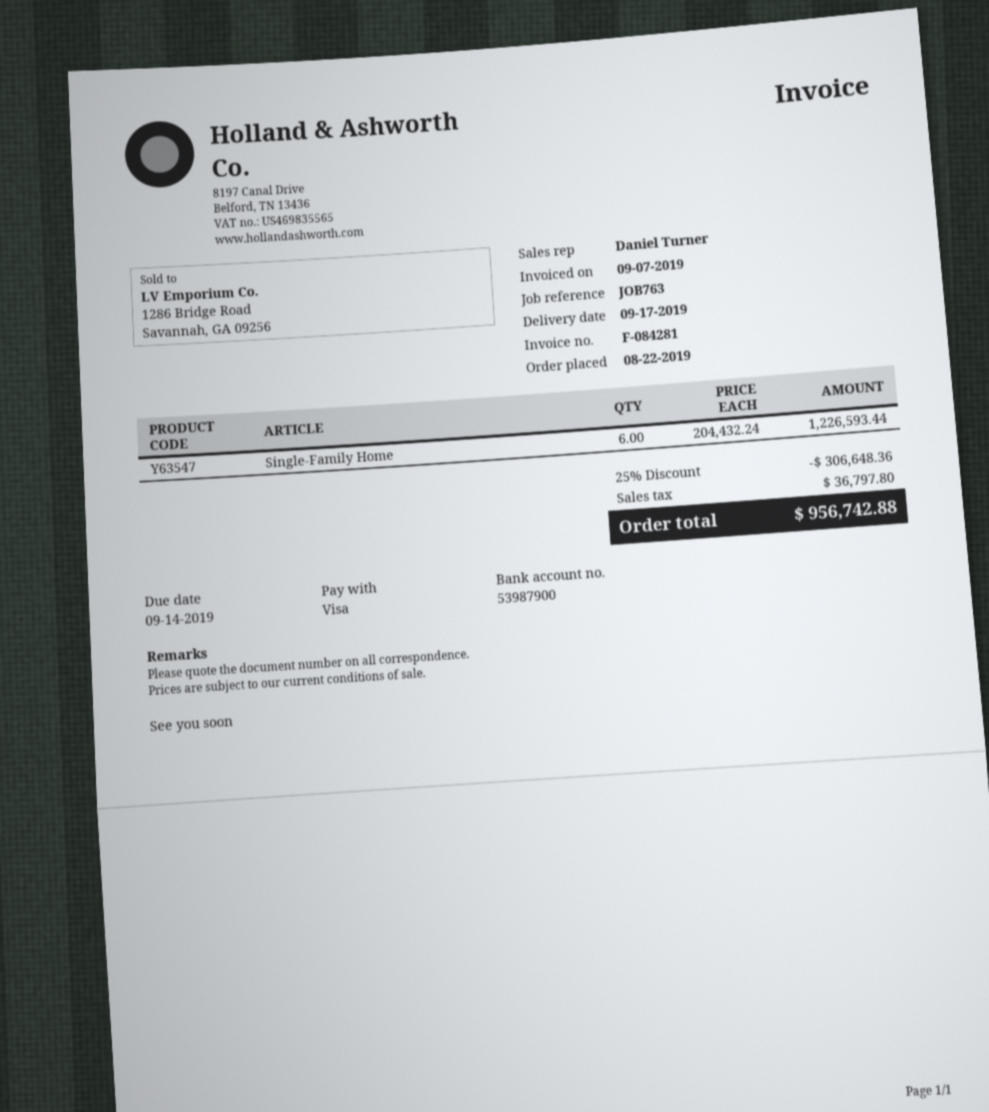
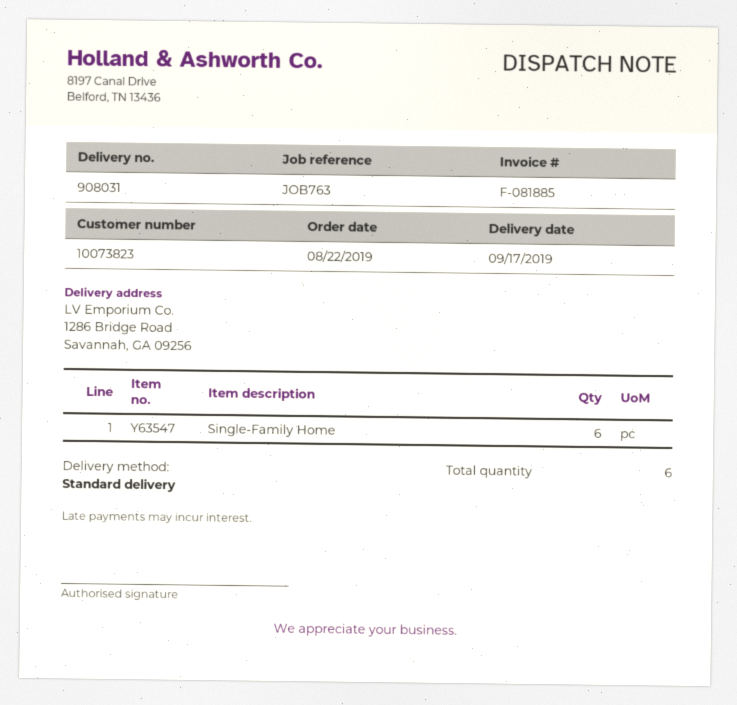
invoice number: F-084281 -> F-081885

